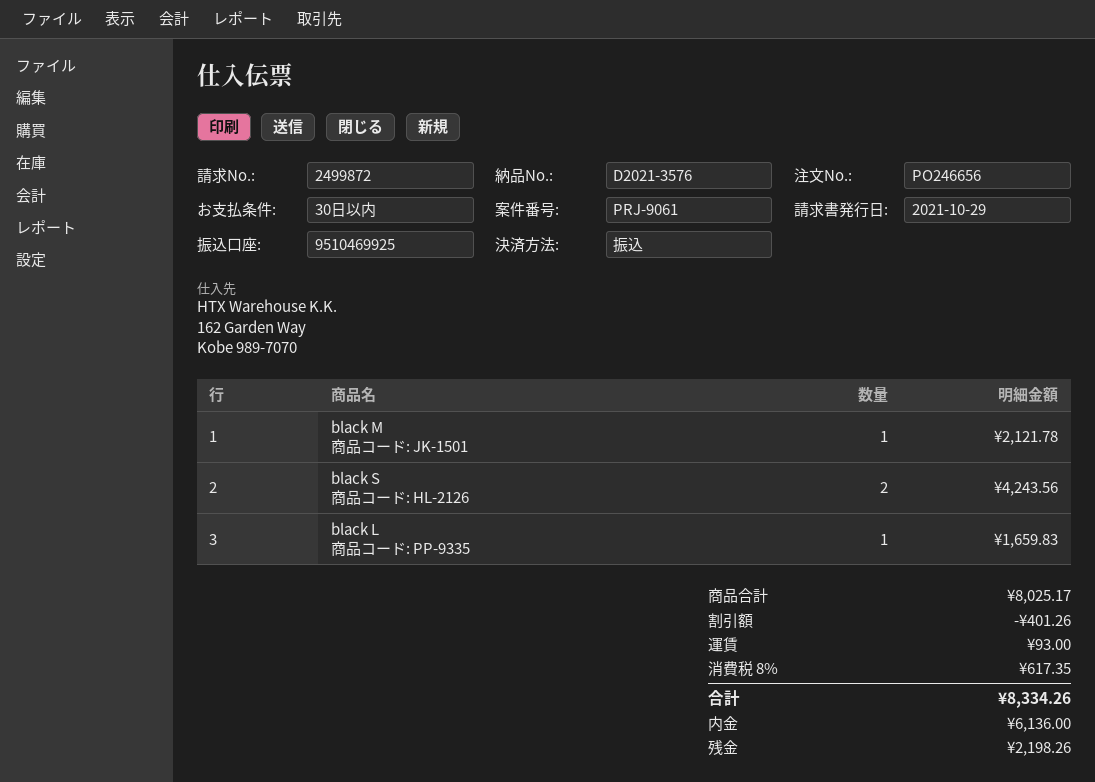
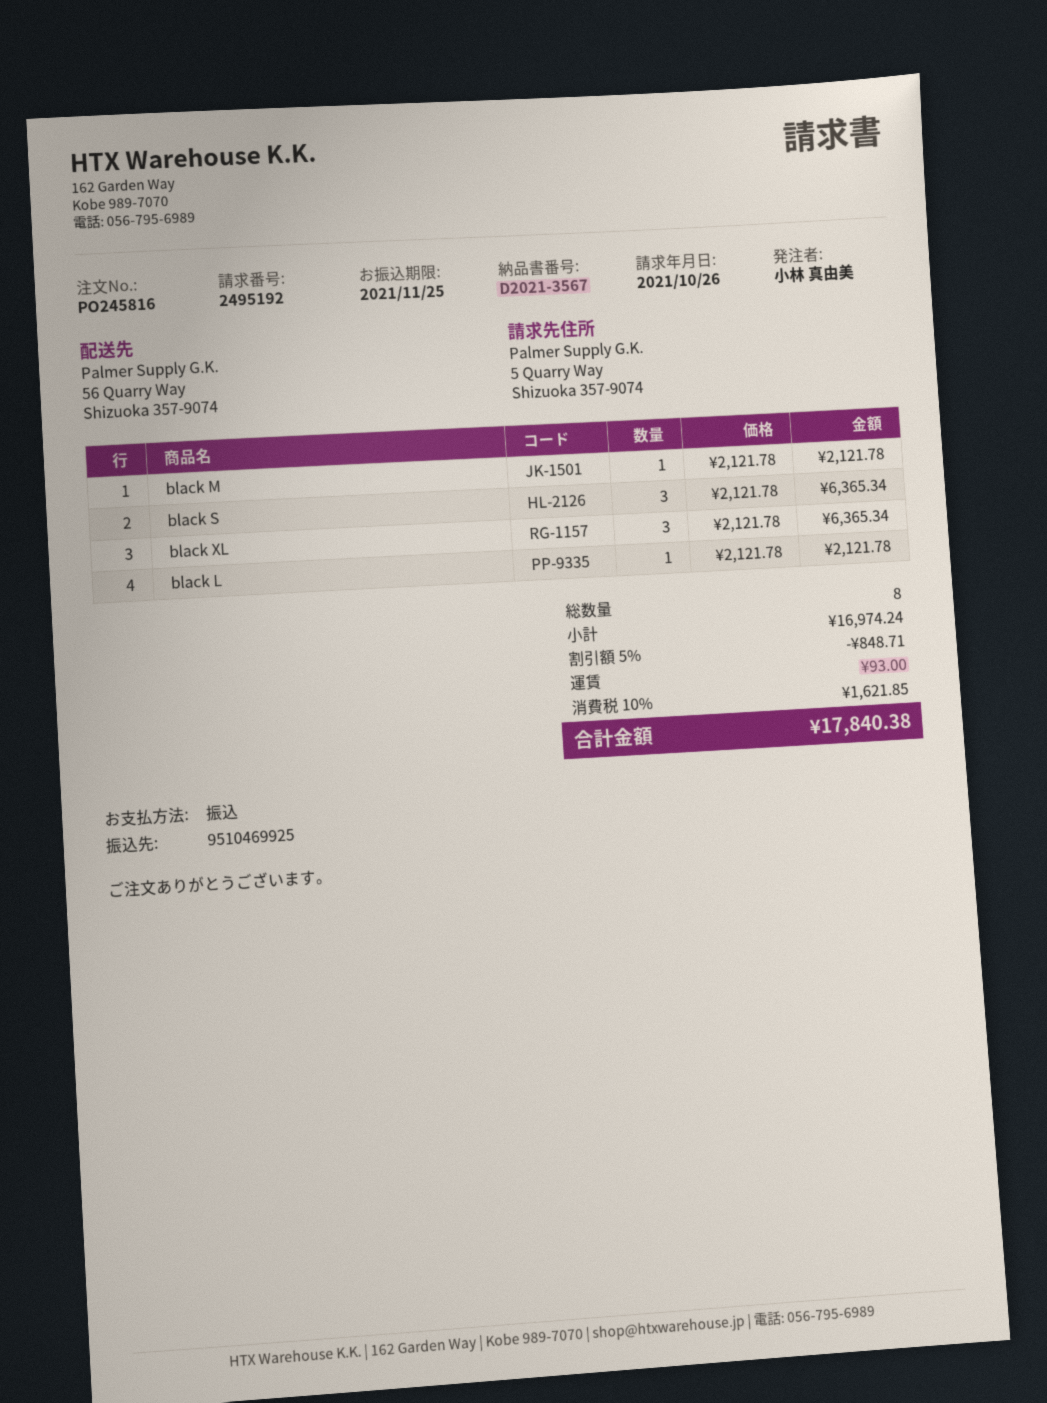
order number: PO246656 -> PO245816
delivery note number: D2021-3576 -> D2021-3567
invoice number: 2499872 -> 2495192
invoice date: 2021-10-29 -> 2021-10-26
black S: 2 for 4243.56 -> 3 for 6365.34
black L: 1 for 1659.83 -> 1 for 2121.78
black XL: none -> 3 for 6365.34
subtotal: 8025.17 -> 16974.24
discount: 401.26 -> 848.71
tax: 8% = 617.35 -> 10% = 1621.85
total: 8334.26 -> 17840.38

